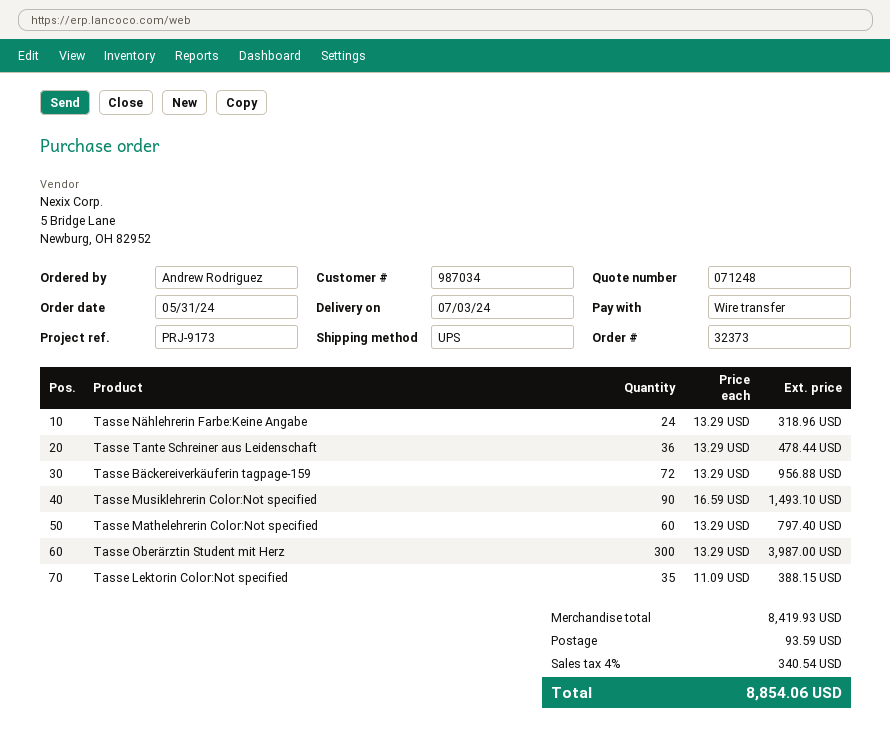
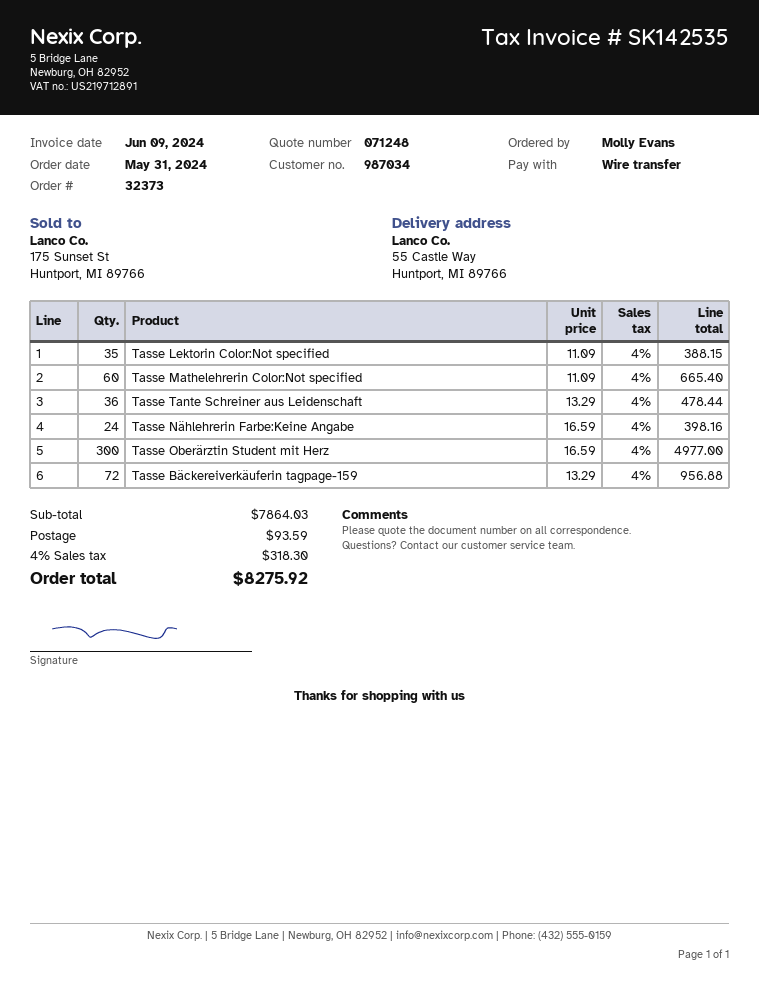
ordered by: Andrew Rodriguez -> Molly Evans
Tasse Nählehrerin Farbe:Keine Angabe: 24 x 13.29 = 318.96 -> 24 x 16.59 = 398.16
Tasse Musiklehrerin Color:Not specified: 90 x 16.59 = 1493.10 -> none
Tasse Mathelehrerin Color:Not specified: 60 x 13.29 = 797.40 -> 60 x 11.09 = 665.40
Tasse Oberärztin Student mit Herz: 300 x 13.29 = 3987.00 -> 300 x 16.59 = 4977.00
subtotal: 8419.93 -> 7864.03
tax: 4% = 340.54 -> 4% = 318.30
total: 8854.06 -> 8275.92

